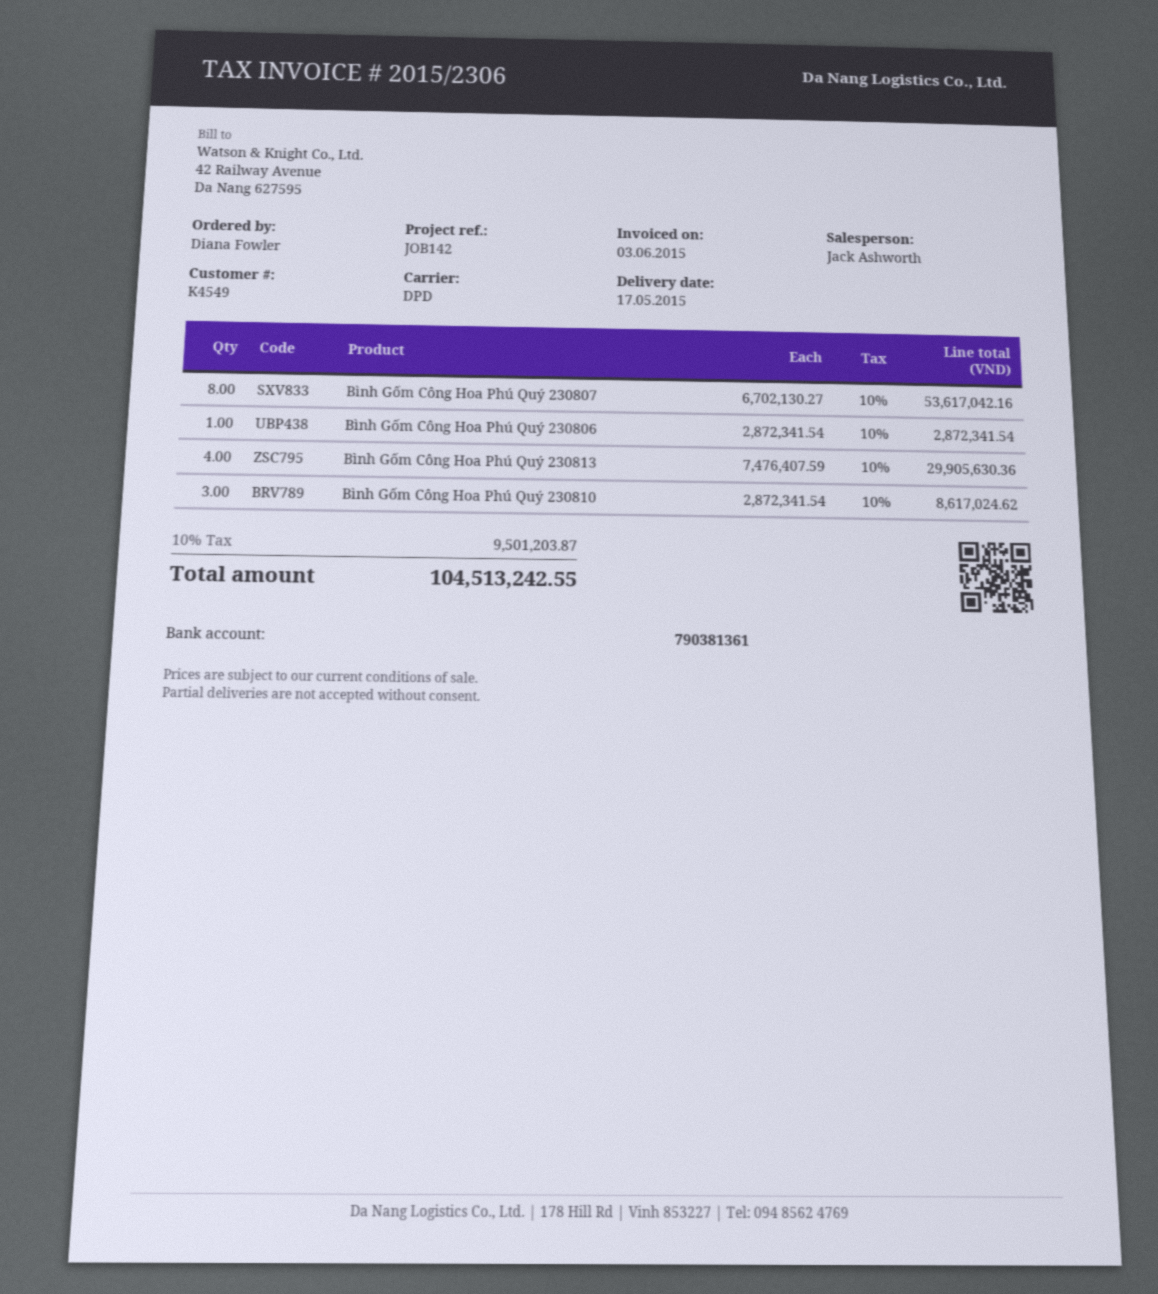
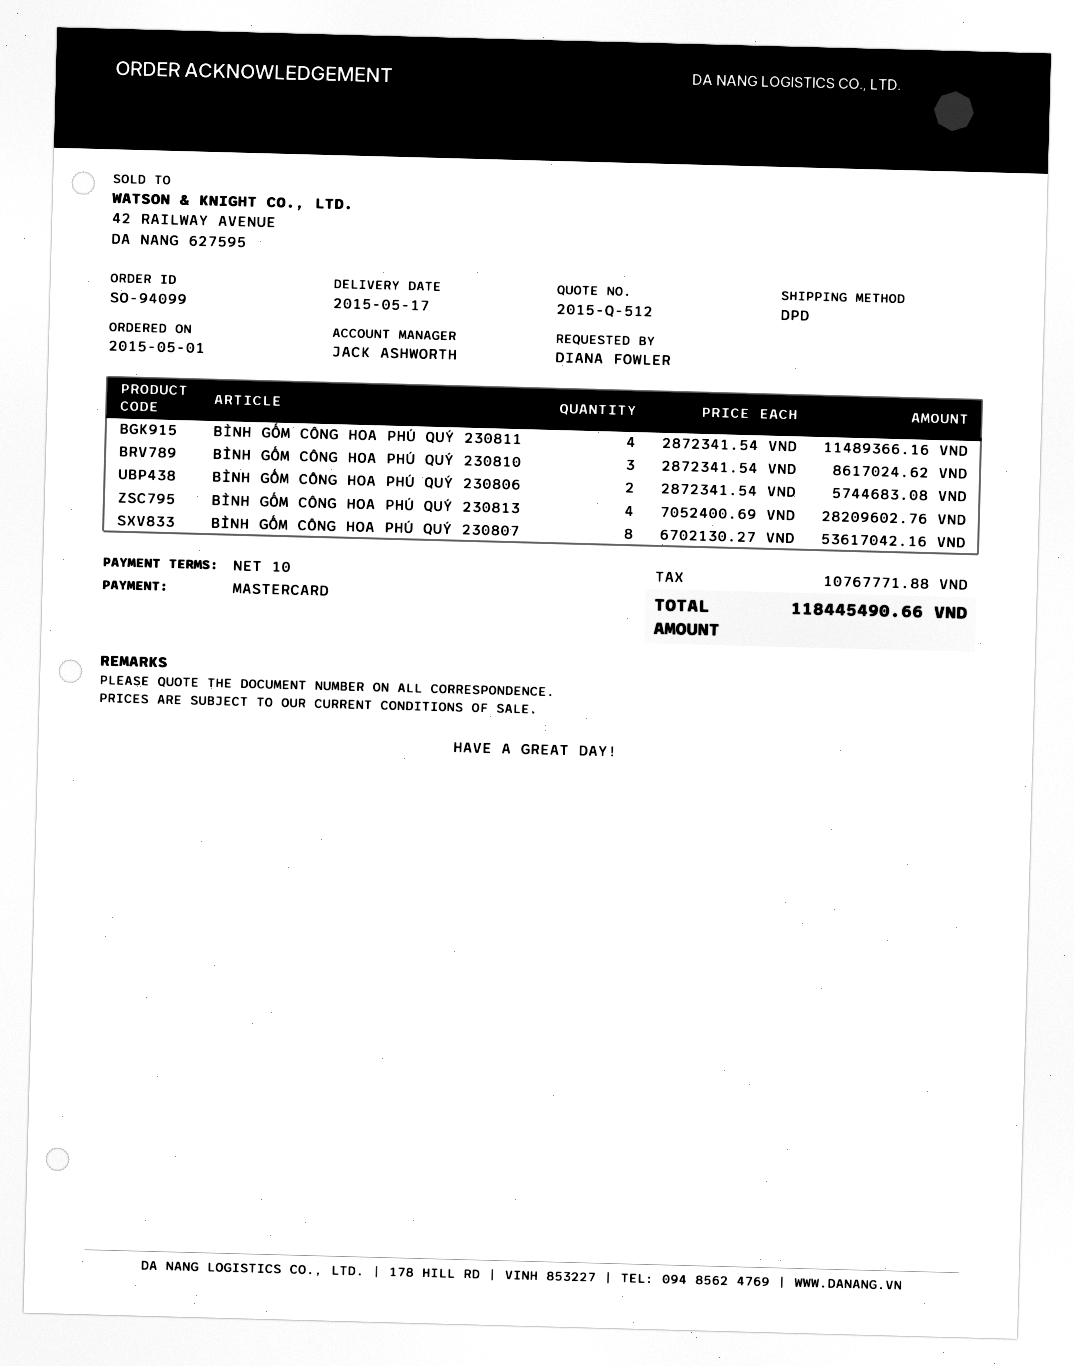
Bình Gốm Công Hoa Phú Quý 230806: 1 x 2872341.54 = 2872341.54 -> 2 x 2872341.54 = 5744683.08
Bình Gốm Công Hoa Phú Quý 230813: 4 x 7476407.59 = 29905630.36 -> 4 x 7052400.69 = 28209602.76
BÌNH GỐM CÔNG HOA PHÚ QUÝ 230811: none -> 4 x 2872341.54 = 11489366.16
tax: 9501203.87 -> 10767771.88
total: 104513242.55 -> 118445490.66

